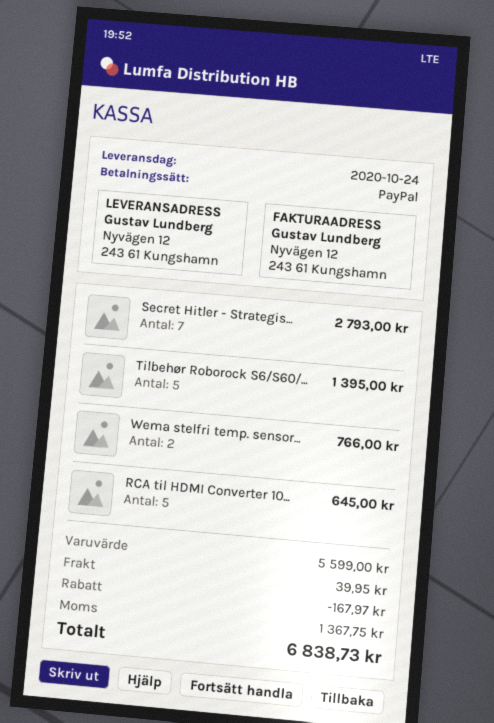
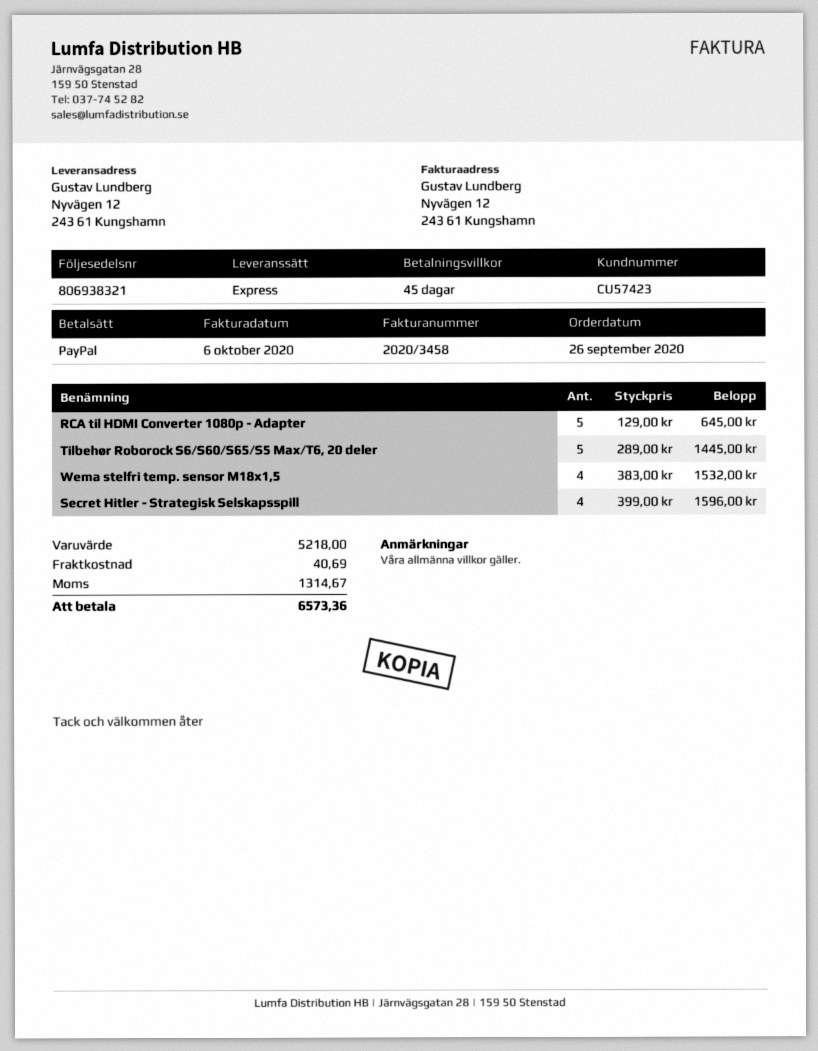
Secret Hitler - Strategis...: 7 for 2793.00 -> 4 for 1596.00
Tilbehør Roborock S6/S60/...: 5 for 1395.00 -> 5 for 1445.00
Wema stelfri temp. sensor...: 2 for 766.00 -> 4 for 1532.00
subtotal: 5599.00 -> 5218.00
discount: 167.97 -> none
shipping: 39.95 -> 40.69
tax: 1367.75 -> 1314.67
total: 6838.73 -> 6573.36

